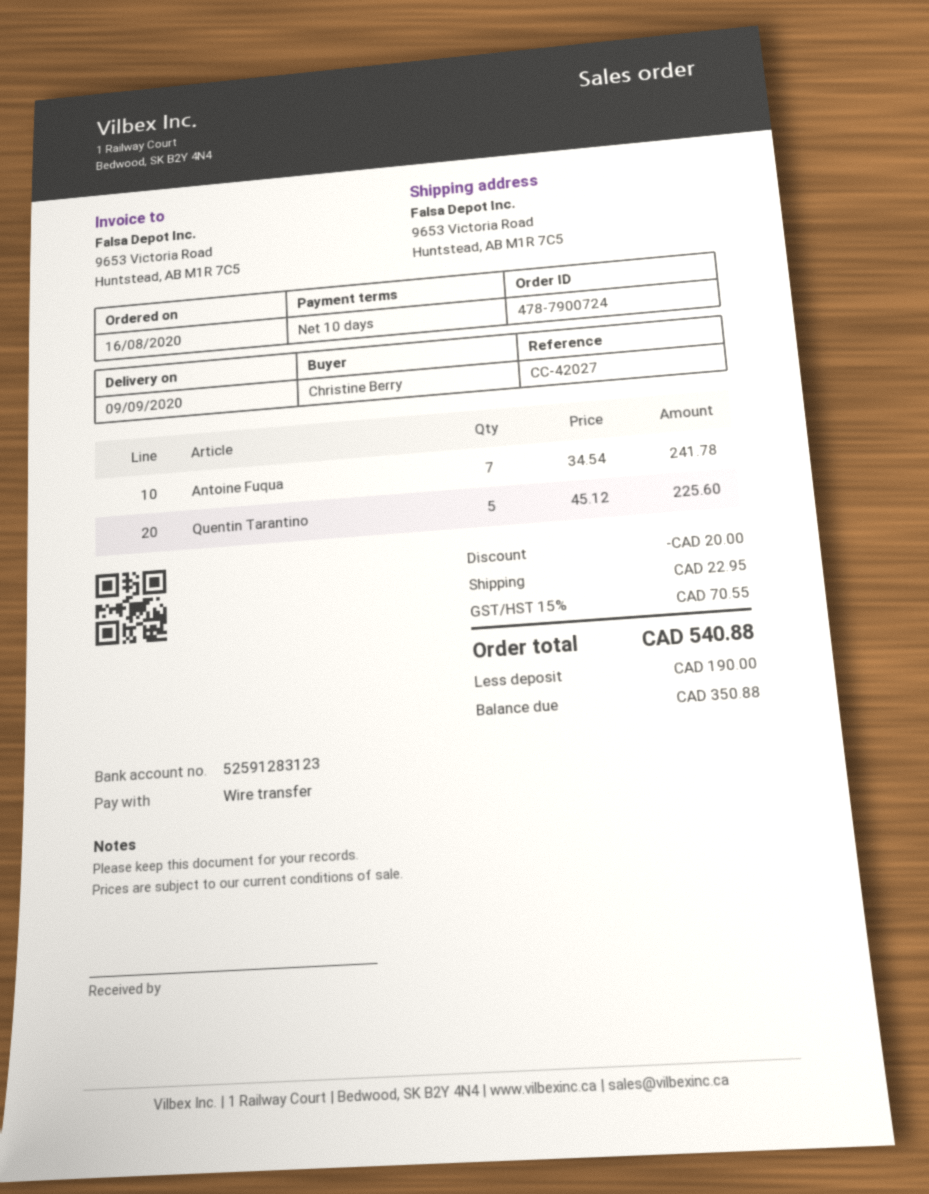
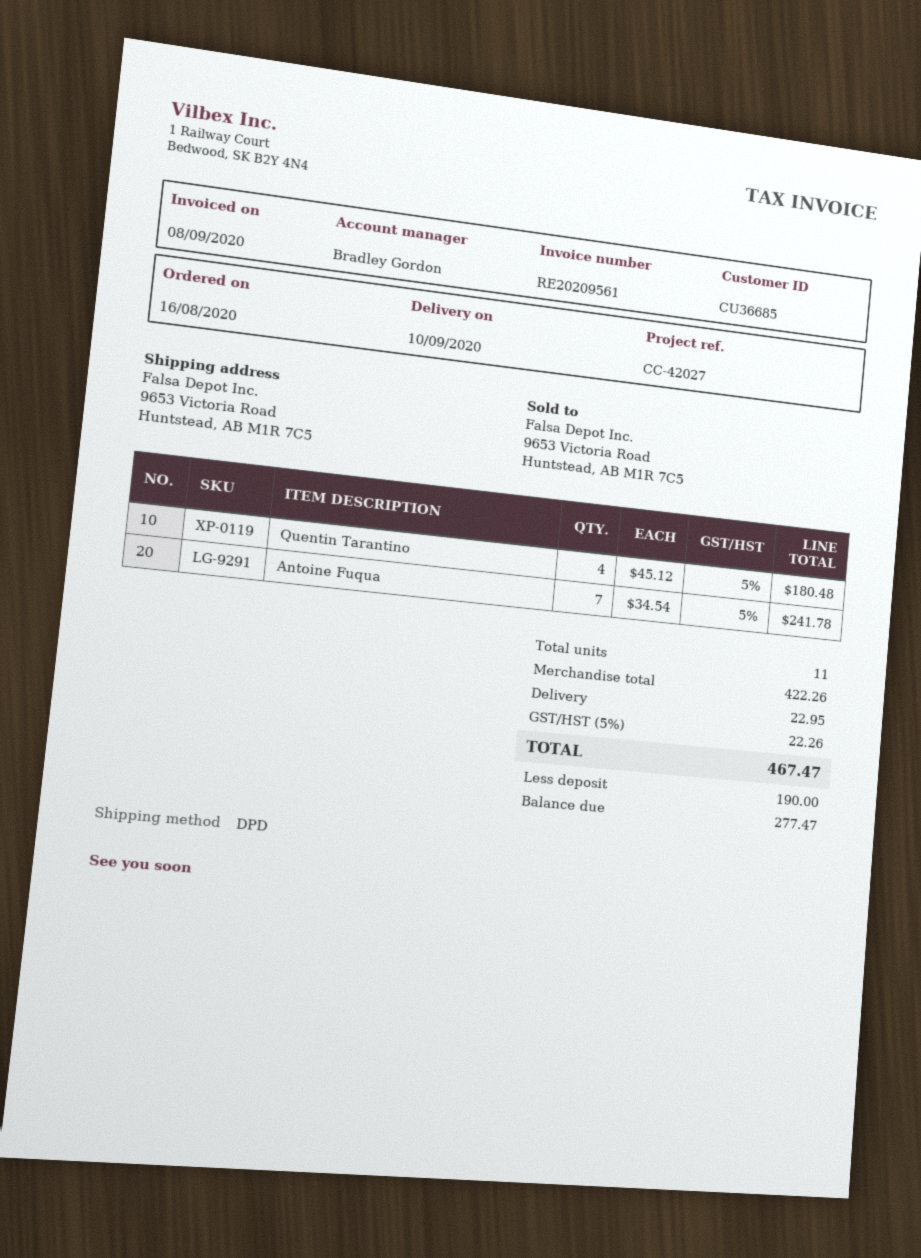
delivery date: 2020-09-09 -> 2020-09-10
Quentin Tarantino: 5 x 45.12 = 225.60 -> 4 x 45.12 = 180.48
discount: 20.00 -> none
tax: 15% = 70.55 -> 5% = 22.26
total: 540.88 -> 467.47
balance: 350.88 -> 277.47

